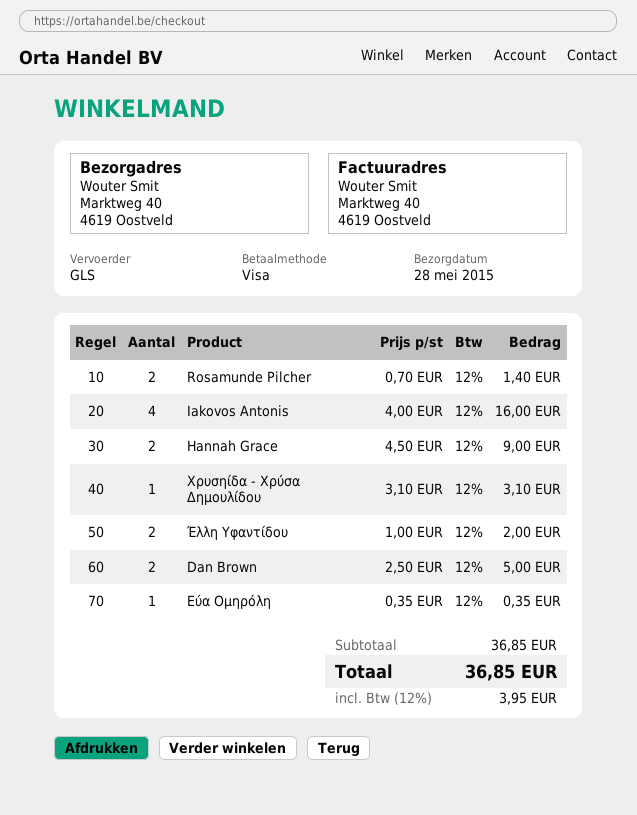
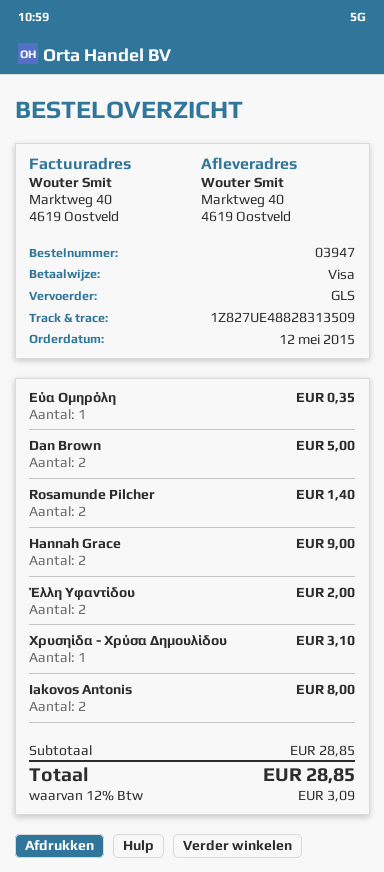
Iakovos Antonis: 4 for 16.00 -> 2 for 8.00
subtotal: 36.85 -> 28.85
tax: 12% = 3.95 -> 12% = 3.09
total: 36.85 -> 28.85

